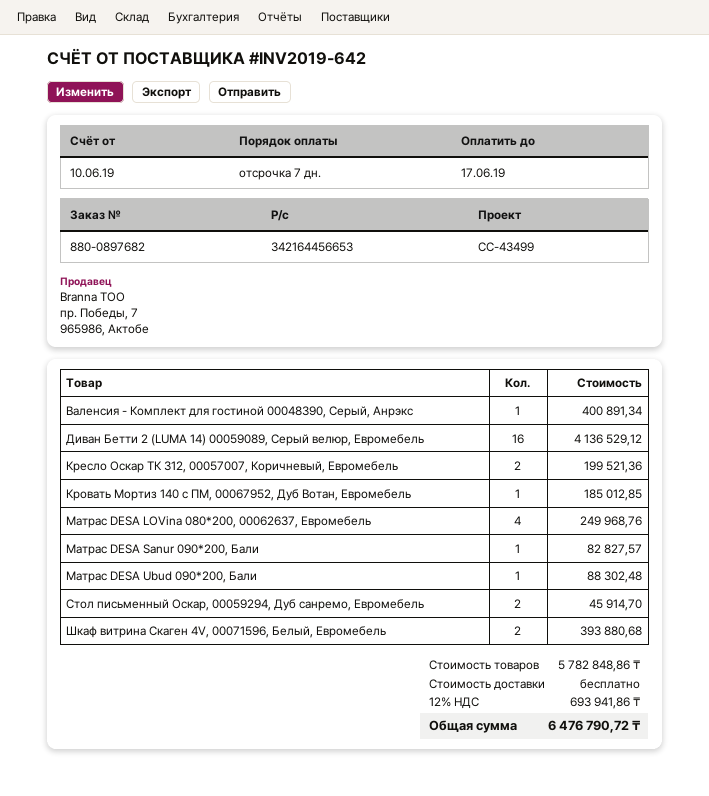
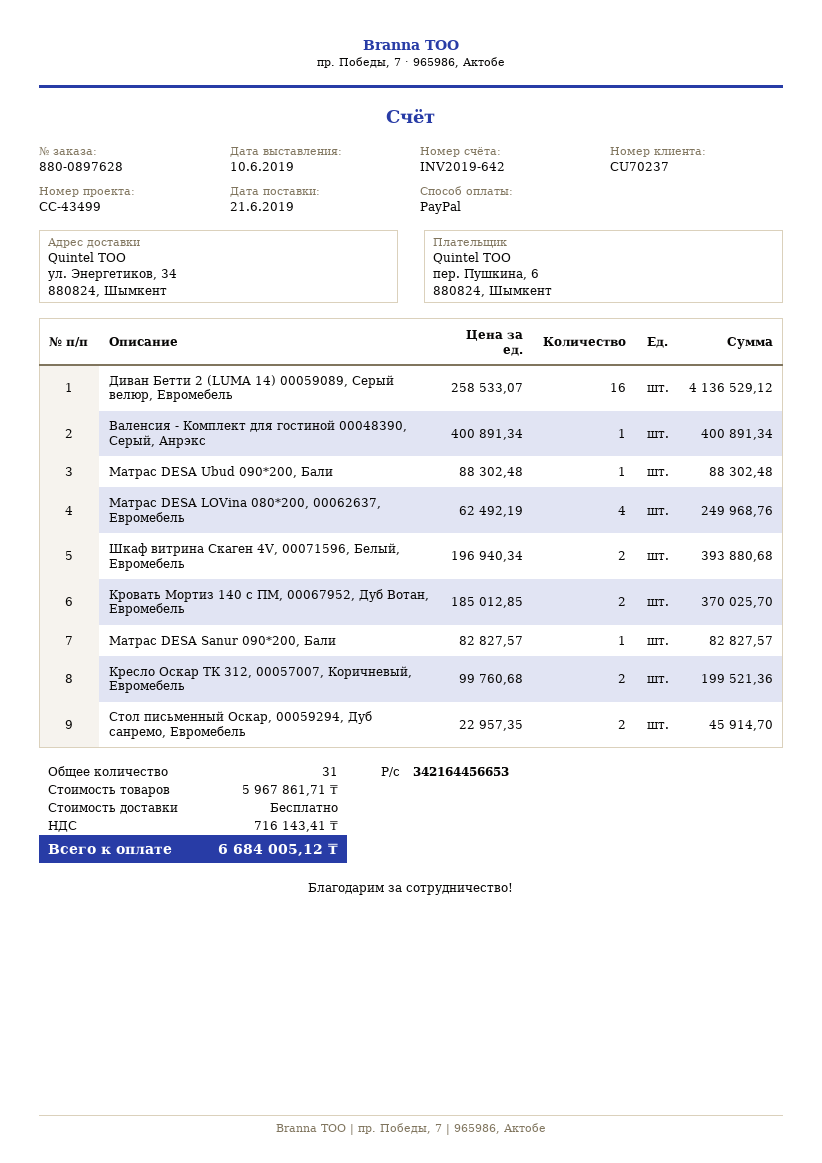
order number: 880-0897682 -> 880-0897628
Кровать Мортиз 140 с ПМ, 00067952, Дуб Вотан, Евромебель: 1 for 185012.85 -> 2 for 370025.70
subtotal: 5782848.86 -> 5967861.71
tax: 693941.86 -> 716143.41
total: 6476790.72 -> 6684005.12

